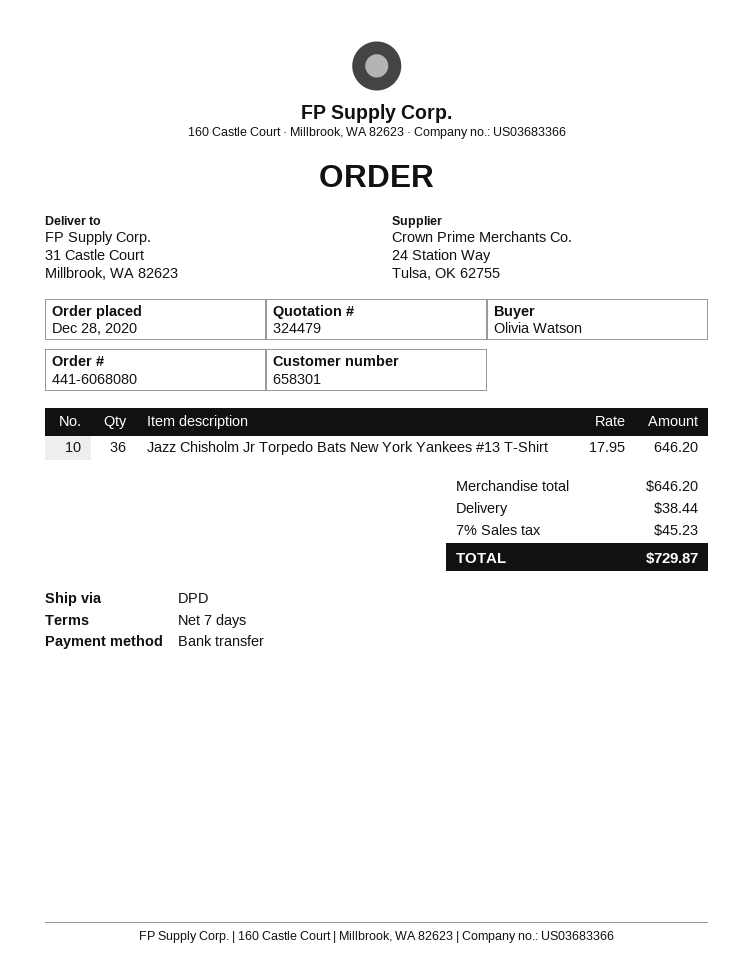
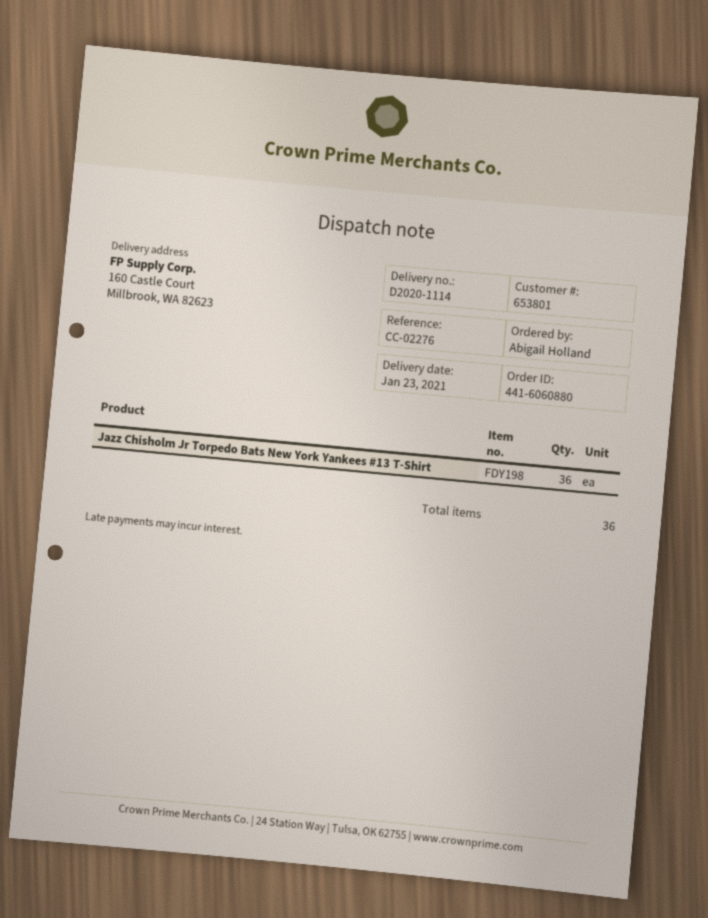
order number: 441-6068080 -> 441-6060880
customer number: 658301 -> 653801
ordered by: Olivia Watson -> Abigail Holland
ship to: 31 Castle Court, Millbrook, WA 82623 -> 160 Castle Court, Millbrook, WA 82623

